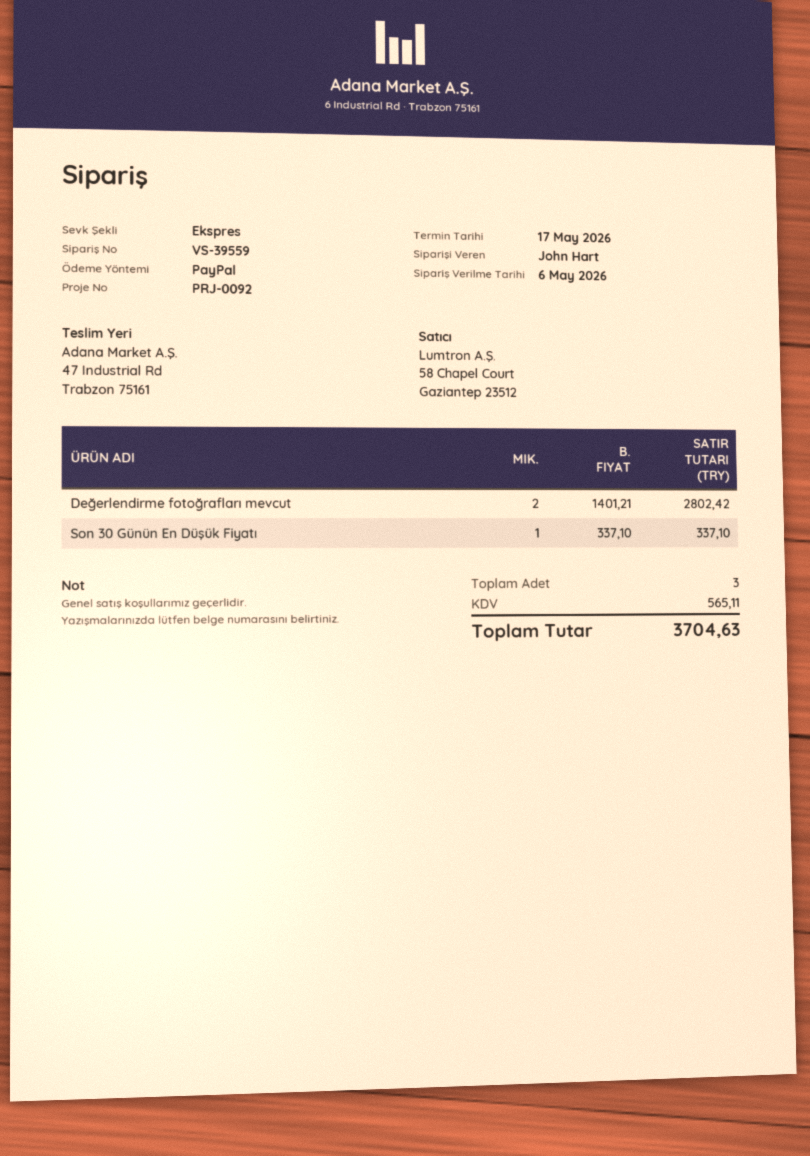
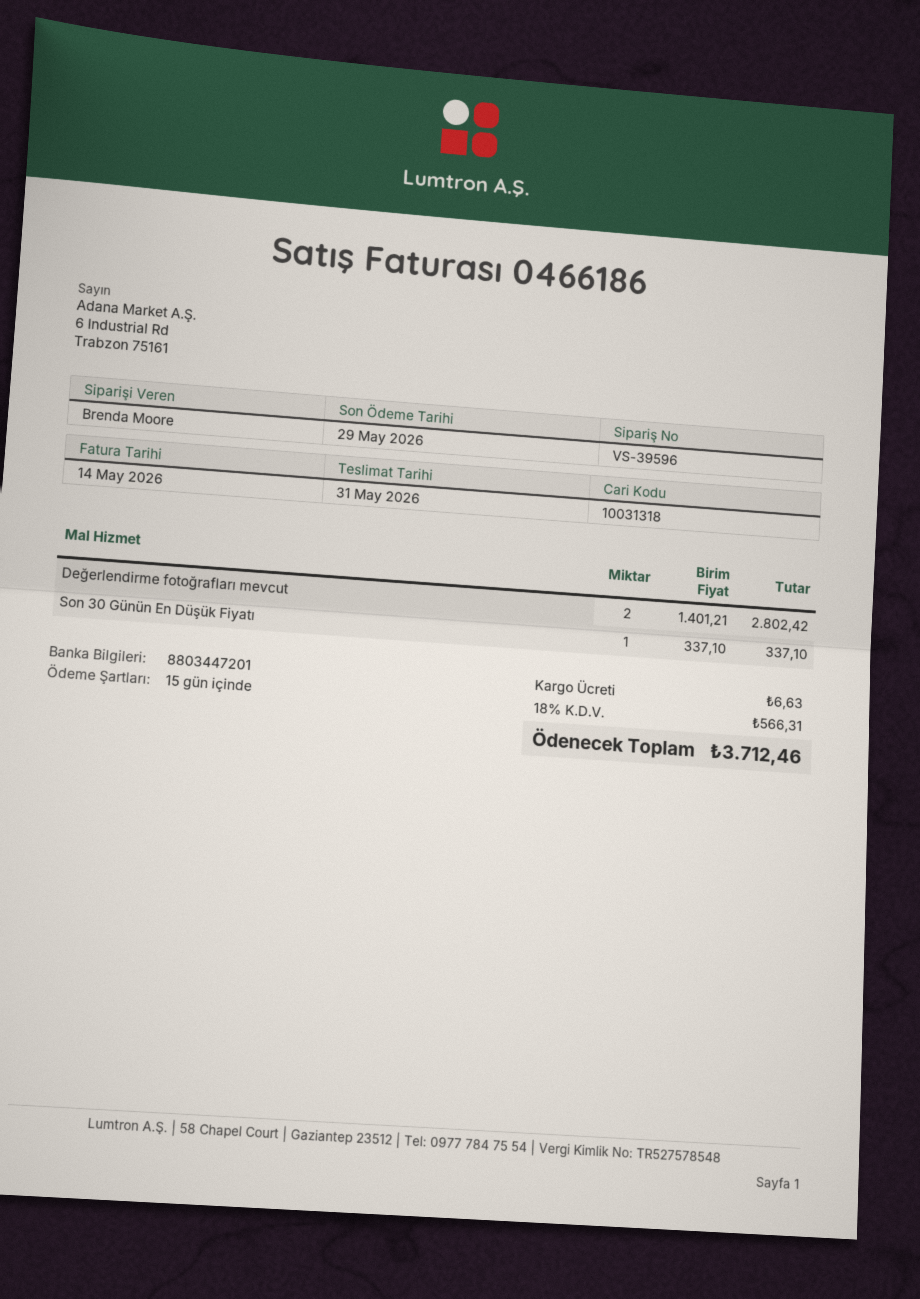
order number: VS-39559 -> VS-39596
delivery date: 2026-05-17 -> 2026-05-31
ordered by: John Hart -> Brenda Moore
shipping: none -> 6.63
tax: 565.11 -> 566.31
total: 3704.63 -> 3712.46

